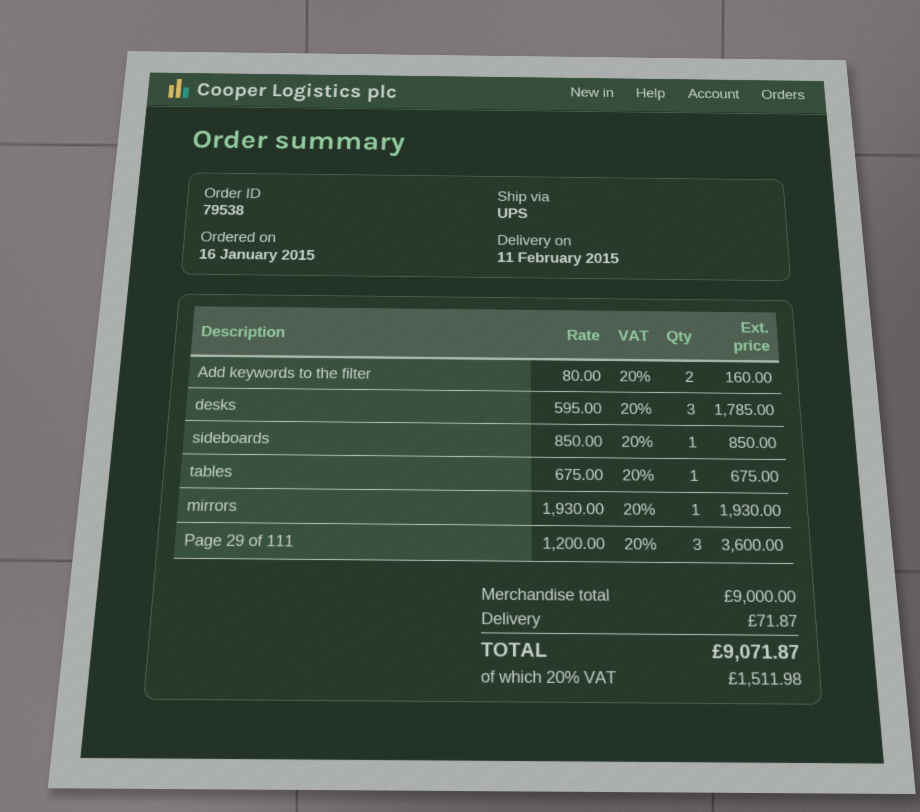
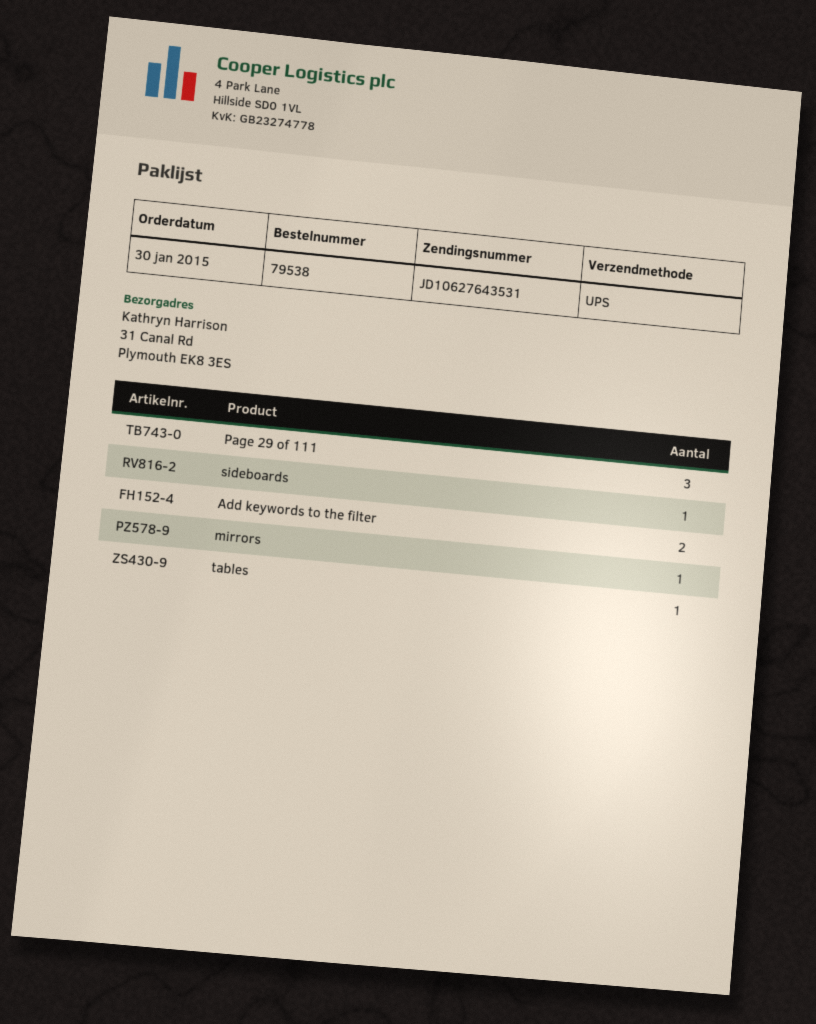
order date: 2015-01-16 -> 2015-01-30
desks: 3 -> none

